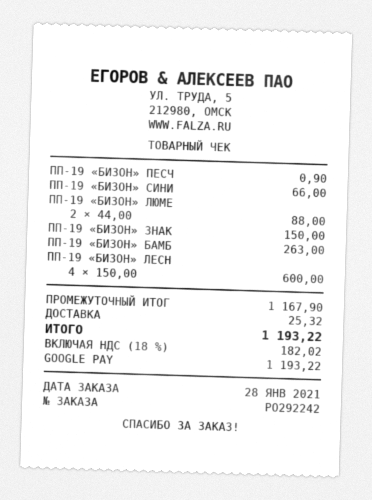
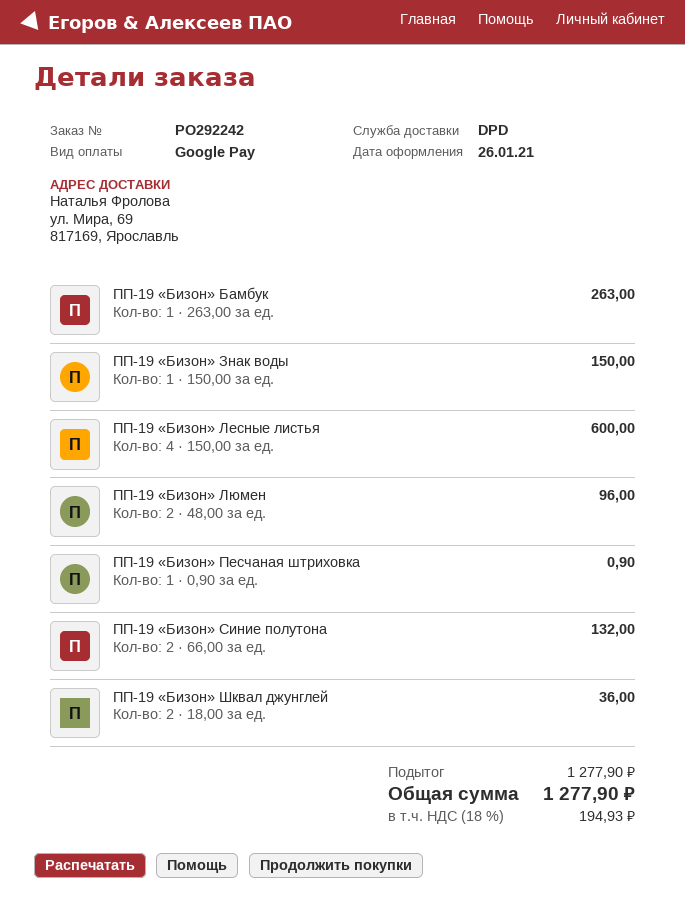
order date: 2021-01-28 -> 2021-01-26
ПП-19 «БИЗОН» СИНИ: 1 x 66.00 = 66.00 -> 2 x 66.00 = 132.00
ПП-19 «БИЗОН» ЛЮМЕ: 2 x 44.00 = 88.00 -> 2 x 48.00 = 96.00
ПП-19 «Бизон» Шквал джунглей: none -> 2 x 18.00 = 36.00
subtotal: 1167.90 -> 1277.90
shipping: 25.32 -> none
tax: 18% = 182.02 -> 18% = 194.93
total: 1193.22 -> 1277.90

